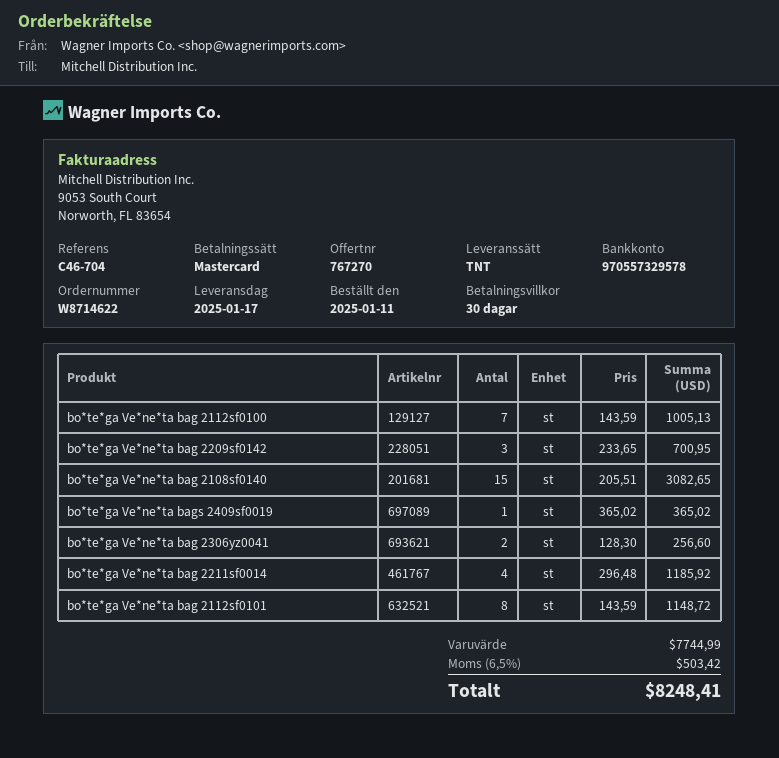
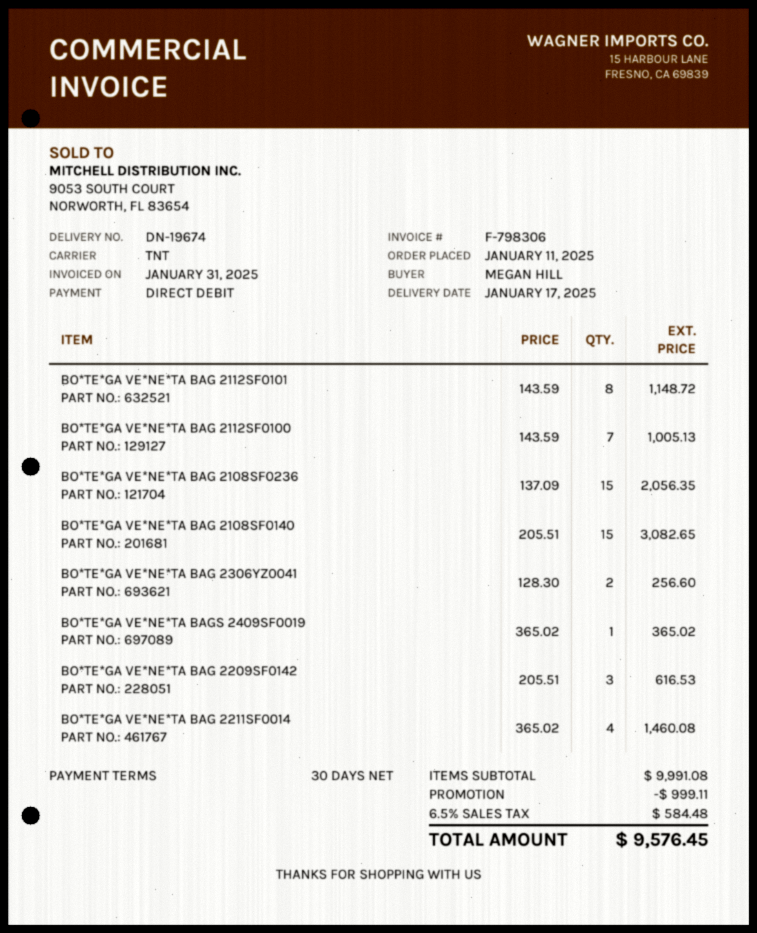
payment method: Mastercard -> direct debit
bo*te*ga Ve*ne*ta bag 2209sf0142: 3 x 233.65 = 700.95 -> 3 x 205.51 = 616.53
bo*te*ga Ve*ne*ta bag 2211sf0014: 4 x 296.48 = 1185.92 -> 4 x 365.02 = 1460.08
BO*TE*GA VE*NE*TA BAG 2108SF0236: none -> 15 x 137.09 = 2056.35
subtotal: 7744.99 -> 9991.08
discount: none -> 999.11
tax: 6.5% = 503.42 -> 6.5% = 584.48
total: 8248.41 -> 9576.45

